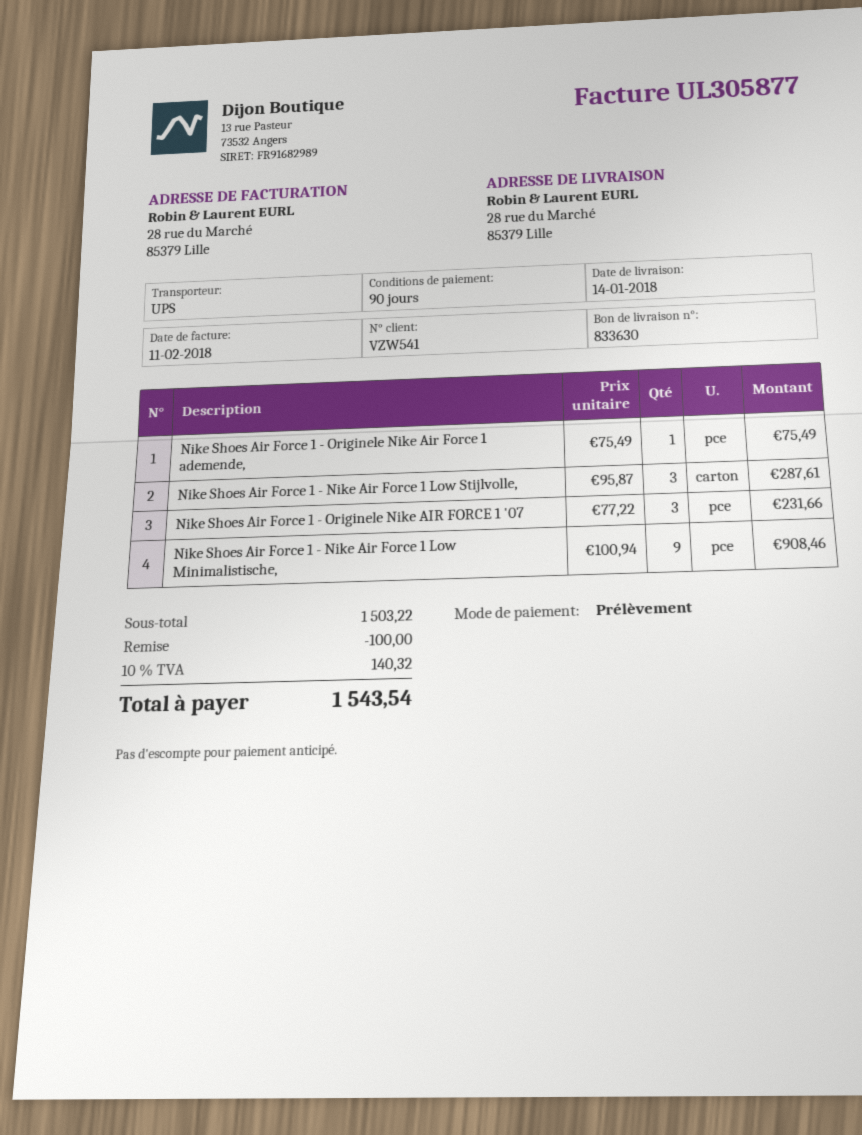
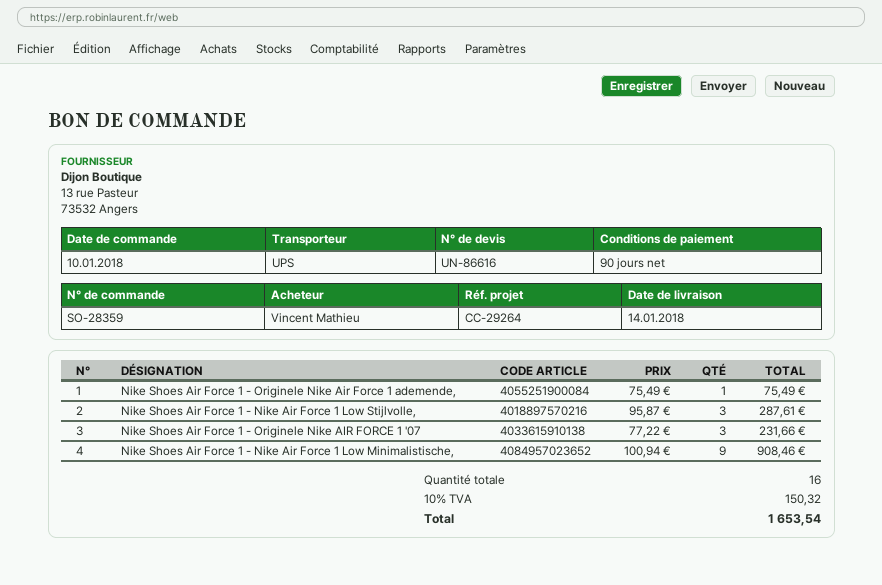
discount: 100.00 -> none
tax: 10% = 140.32 -> 10% = 150.32
total: 1543.54 -> 1653.54

